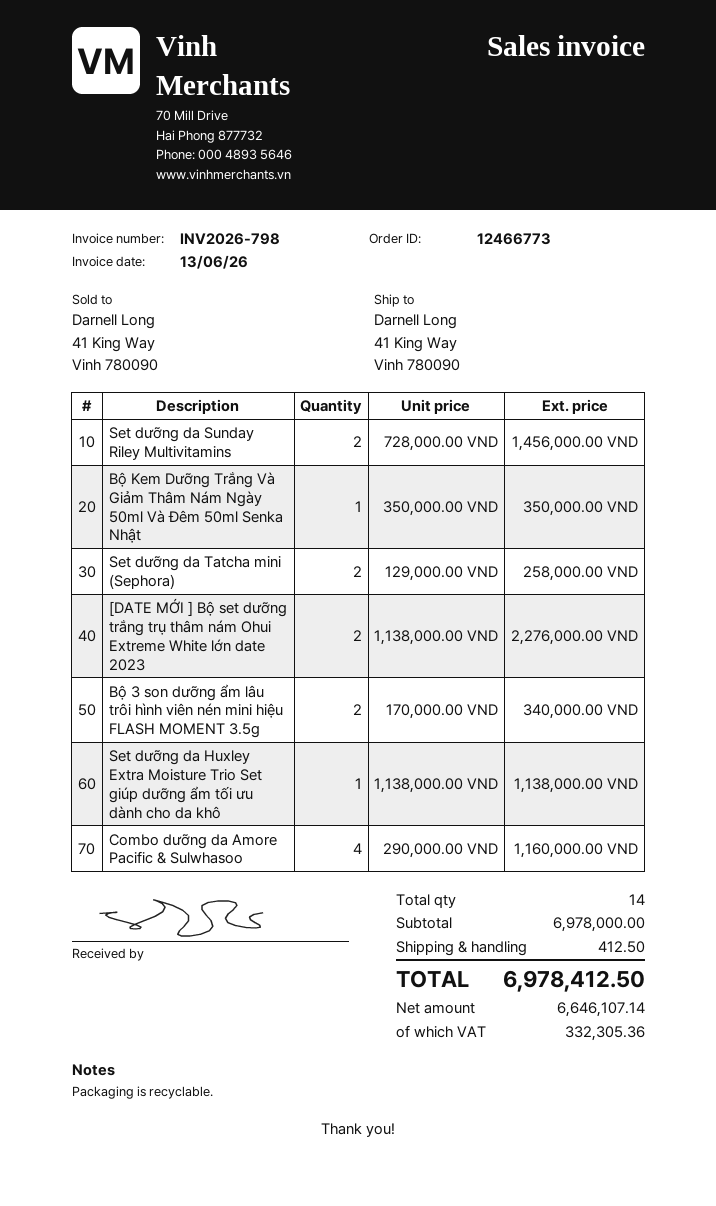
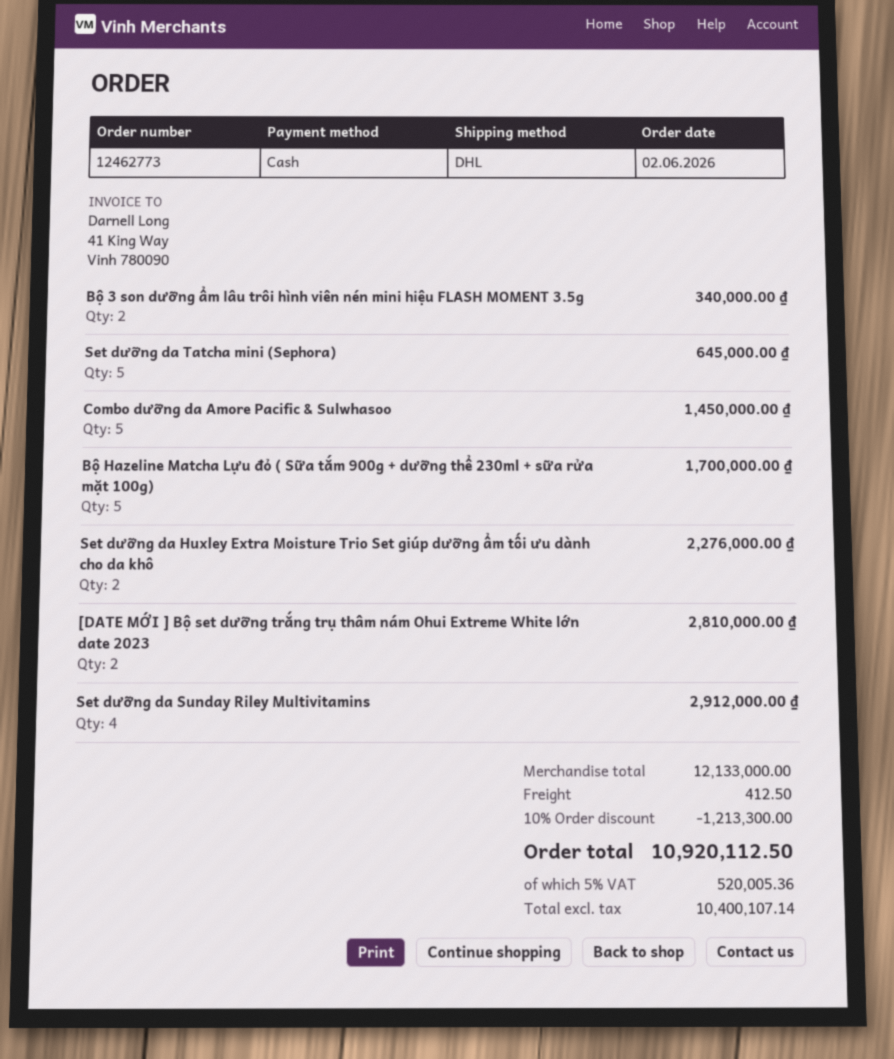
order number: 12466773 -> 12462773
Set dưỡng da Sunday Riley Multivitamins: 2 for 1456000.00 -> 4 for 2912000.00
Bộ Kem Dưỡng Trắng Và Giảm Thâm Nám Ngày 50ml Và Đêm 50ml Senka Nhật: 1 for 350000.00 -> none
Set dưỡng da Tatcha mini (Sephora): 2 for 258000.00 -> 5 for 645000.00
[DATE MỚI ] Bộ set dưỡng trắng trụ thâm nám Ohui Extreme White lớn date 2023: 2 for 2276000.00 -> 2 for 2810000.00
Set dưỡng da Huxley Extra Moisture Trio Set giúp dưỡng ẩm tối ưu dành cho da khô: 1 for 1138000.00 -> 2 for 2276000.00
Combo dưỡng da Amore Pacific & Sulwhasoo: 4 for 1160000.00 -> 5 for 1450000.00
Bộ Hazeline Matcha Lựu đỏ ( Sữa tắm 900g + dưỡng thể 230ml + sữa rửa mặt 100g): none -> 5 for 1700000.00
subtotal: 6978000.00 -> 12133000.00
discount: none -> 10% = 1213300.00
net: 6646107.14 -> 10400107.14
tax: 332305.36 -> 520005.36
total: 6978412.50 -> 10920112.50

